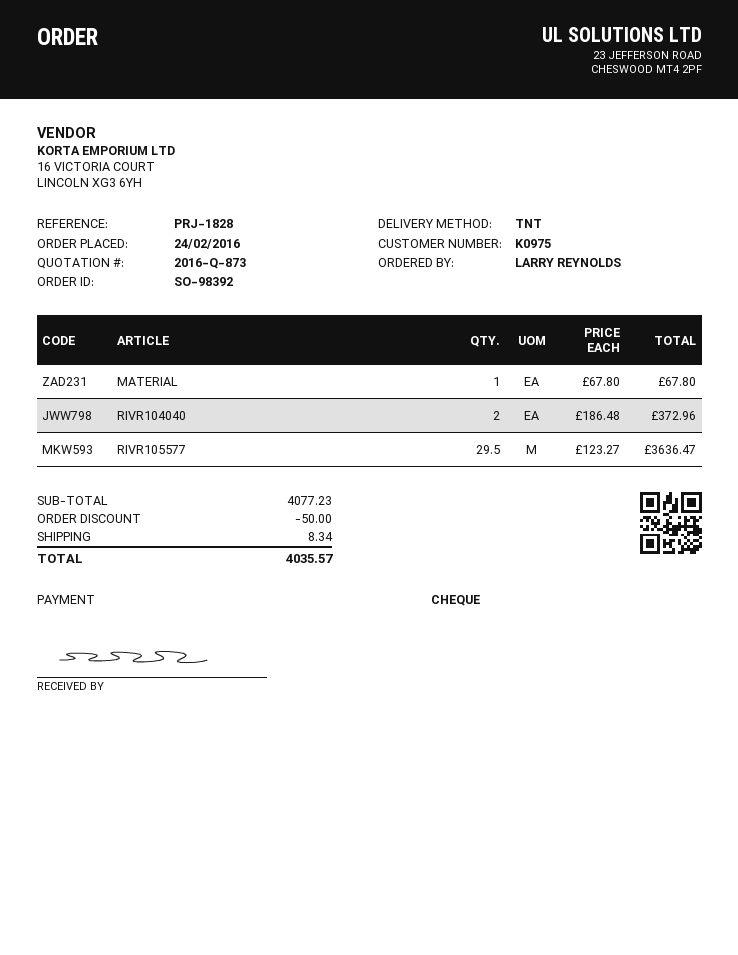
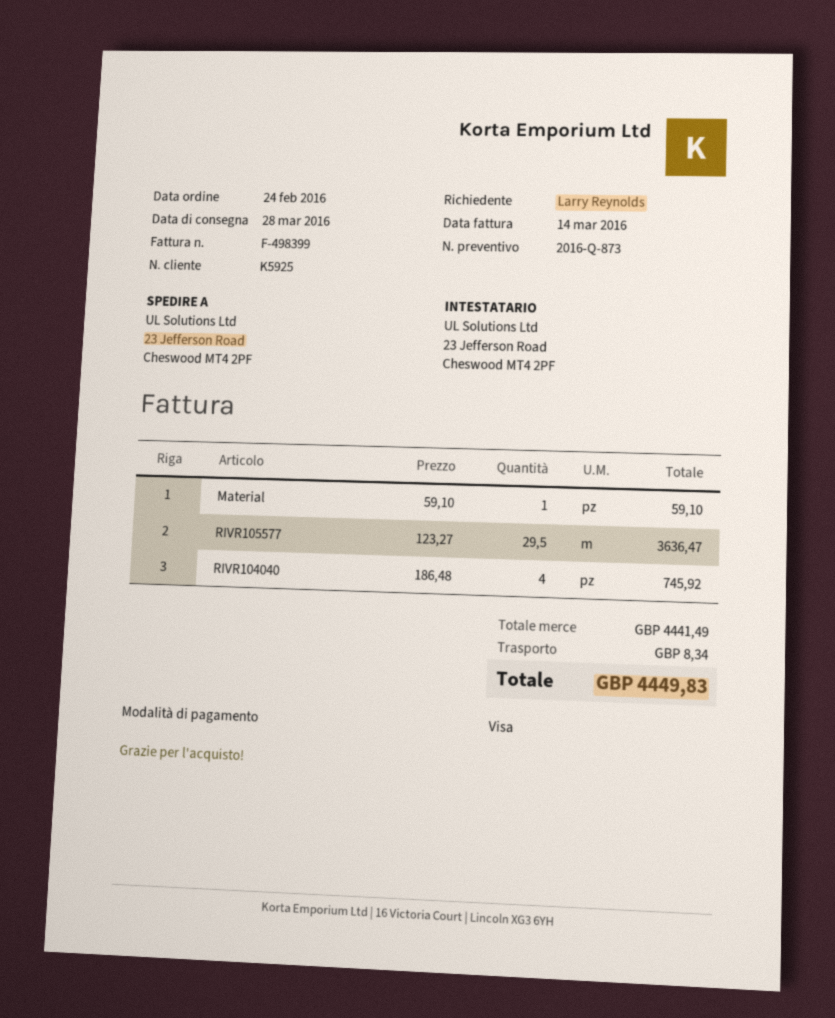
customer number: K0975 -> K5925
payment method: cheque -> Visa
MATERIAL: 1 x 67.80 = 67.80 -> 1 x 59.10 = 59.10
RIVR104040: 2 x 186.48 = 372.96 -> 4 x 186.48 = 745.92
subtotal: 4077.23 -> 4441.49
discount: 50.00 -> none
total: 4035.57 -> 4449.83

